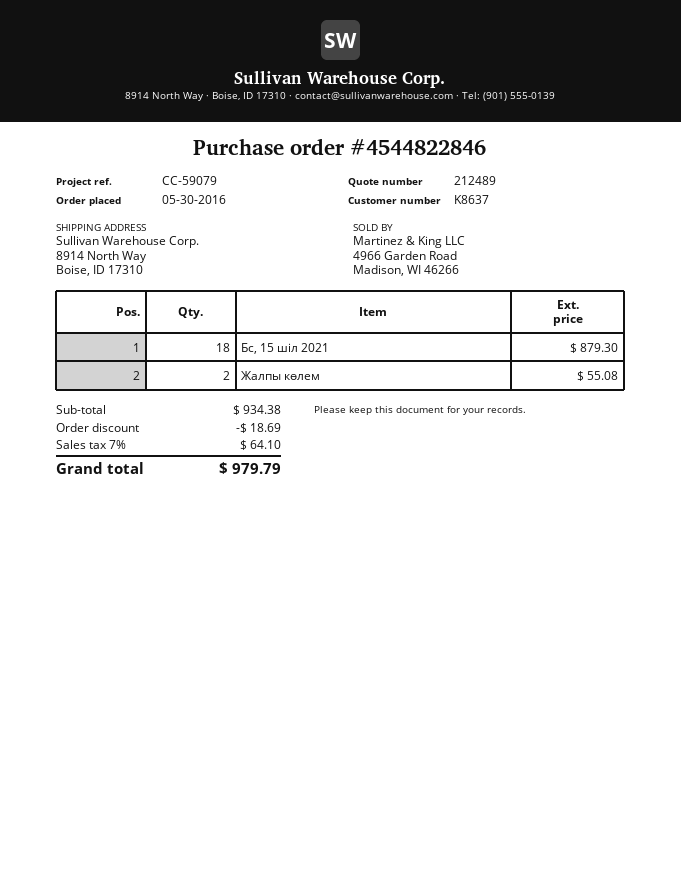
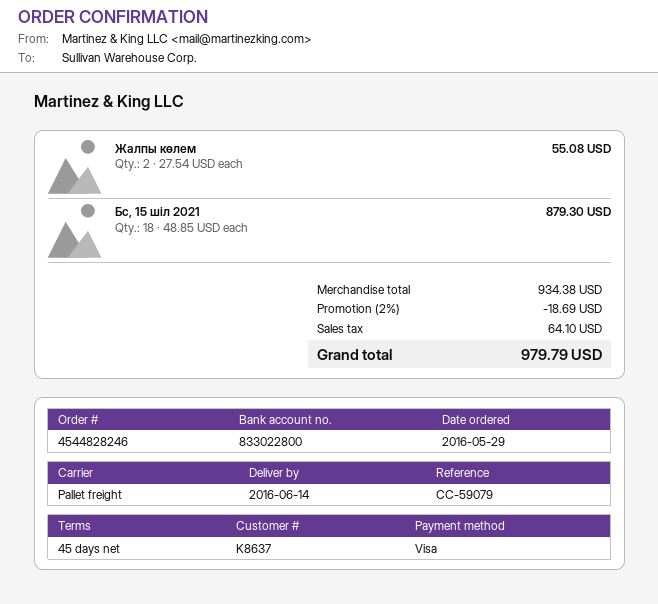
order number: 4544822846 -> 4544828246
order date: 2016-05-30 -> 2016-05-29

